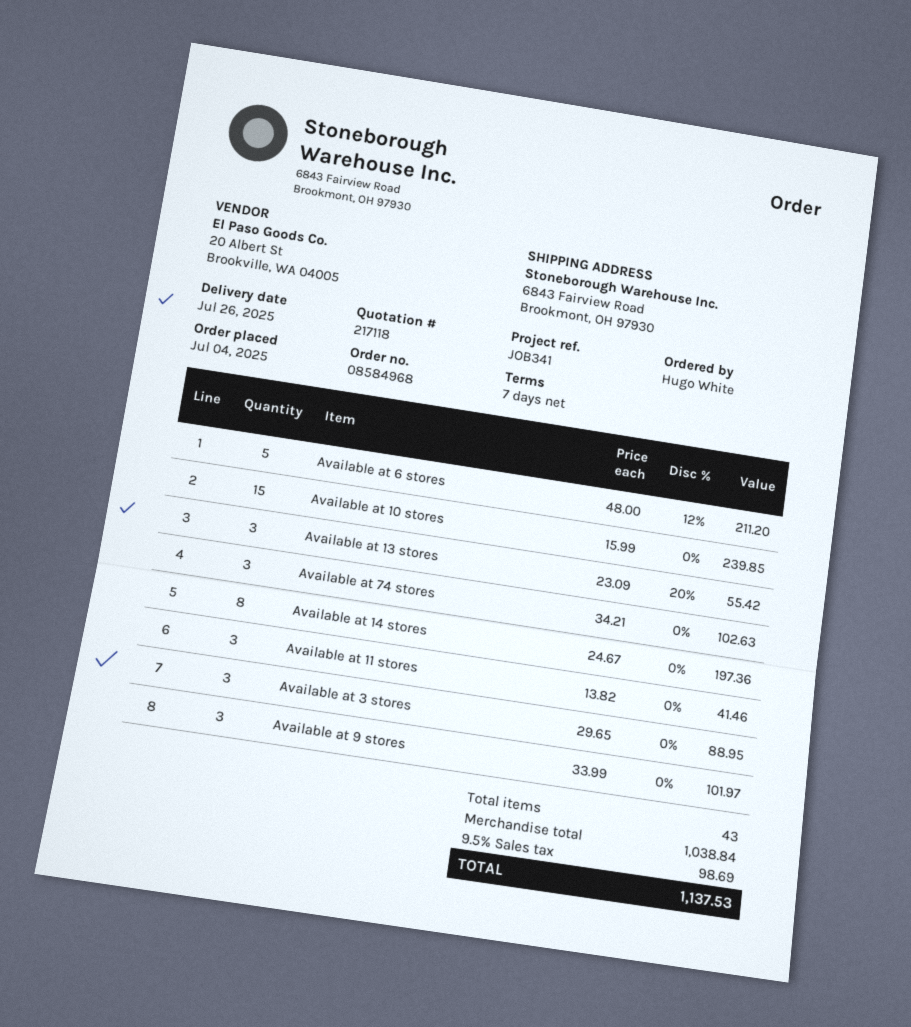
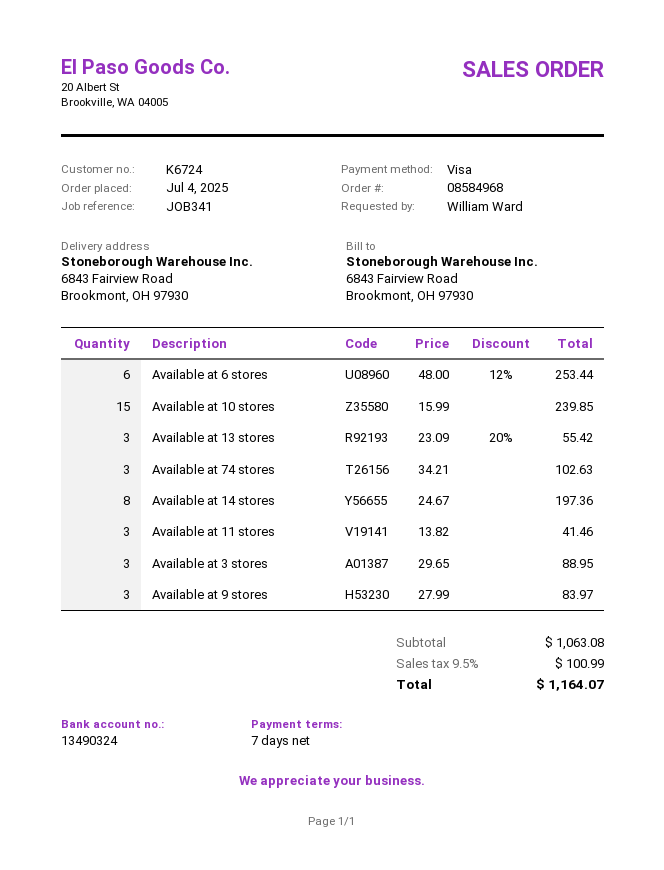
ordered by: Hugo White -> William Ward
Available at 6 stores: 5 x 48.00 - 12% = 211.20 -> 6 x 48.00 - 12% = 253.44
Available at 9 stores: 3 x 33.99 = 101.97 -> 3 x 27.99 = 83.97
subtotal: 1038.84 -> 1063.08
tax: 9.5% = 98.69 -> 9.5% = 100.99
total: 1137.53 -> 1164.07

